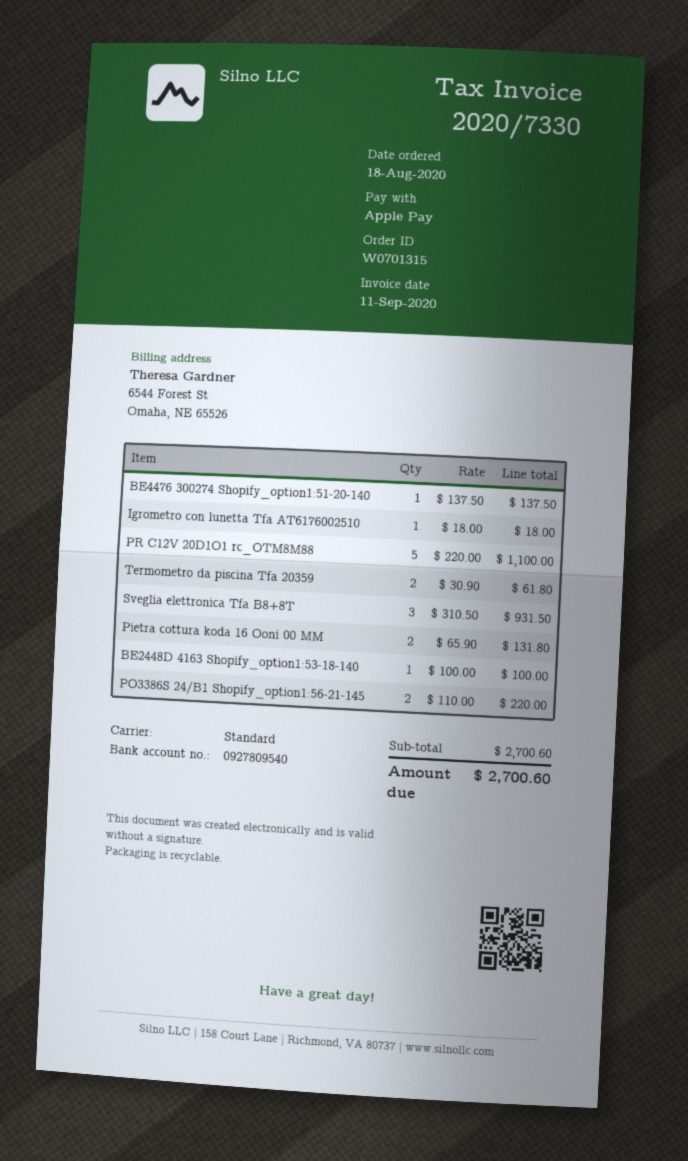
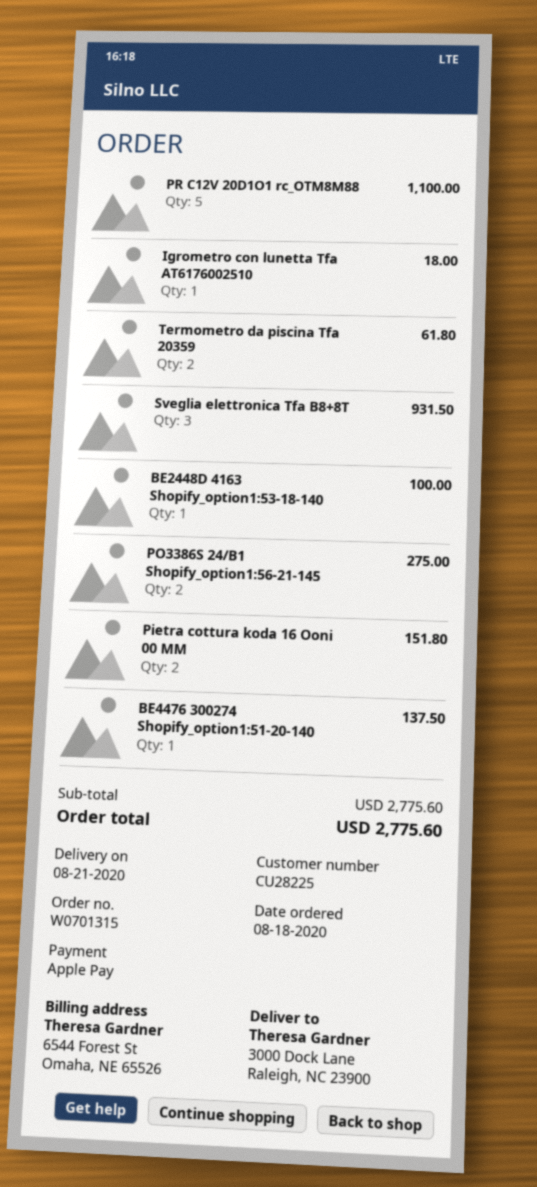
Pietra cottura koda 16 Ooni 00 MM: 2 for 131.80 -> 2 for 151.80
PO3386S 24/B1 Shopify_option1:56-21-145: 2 for 220.00 -> 2 for 275.00
subtotal: 2700.60 -> 2775.60
total: 2700.60 -> 2775.60

